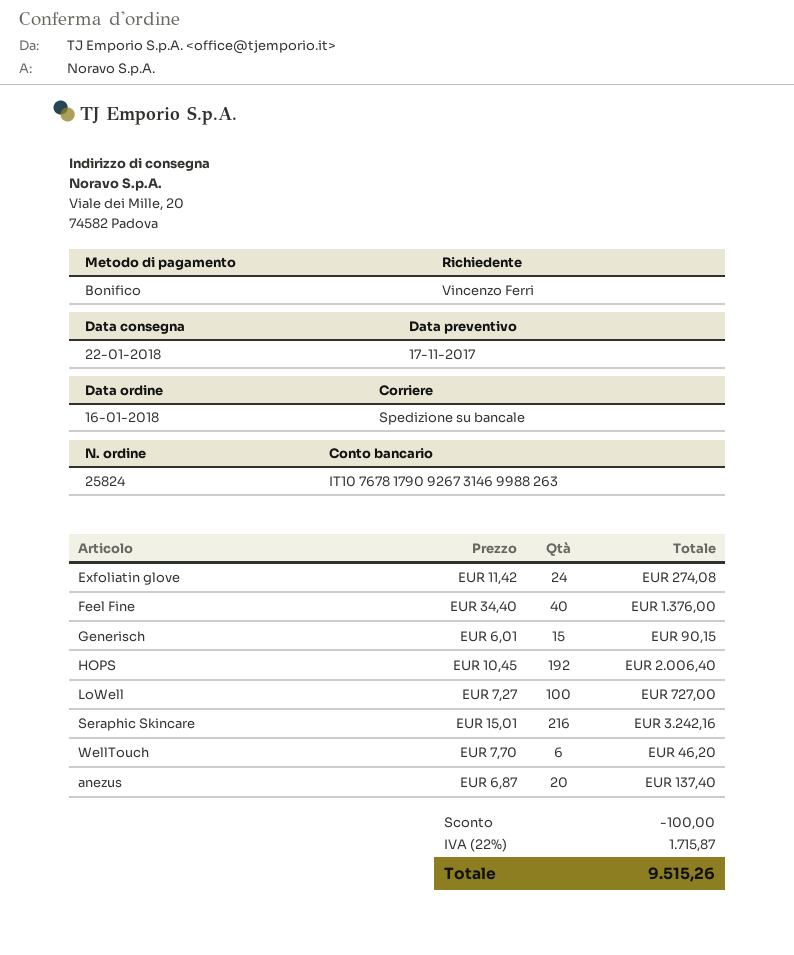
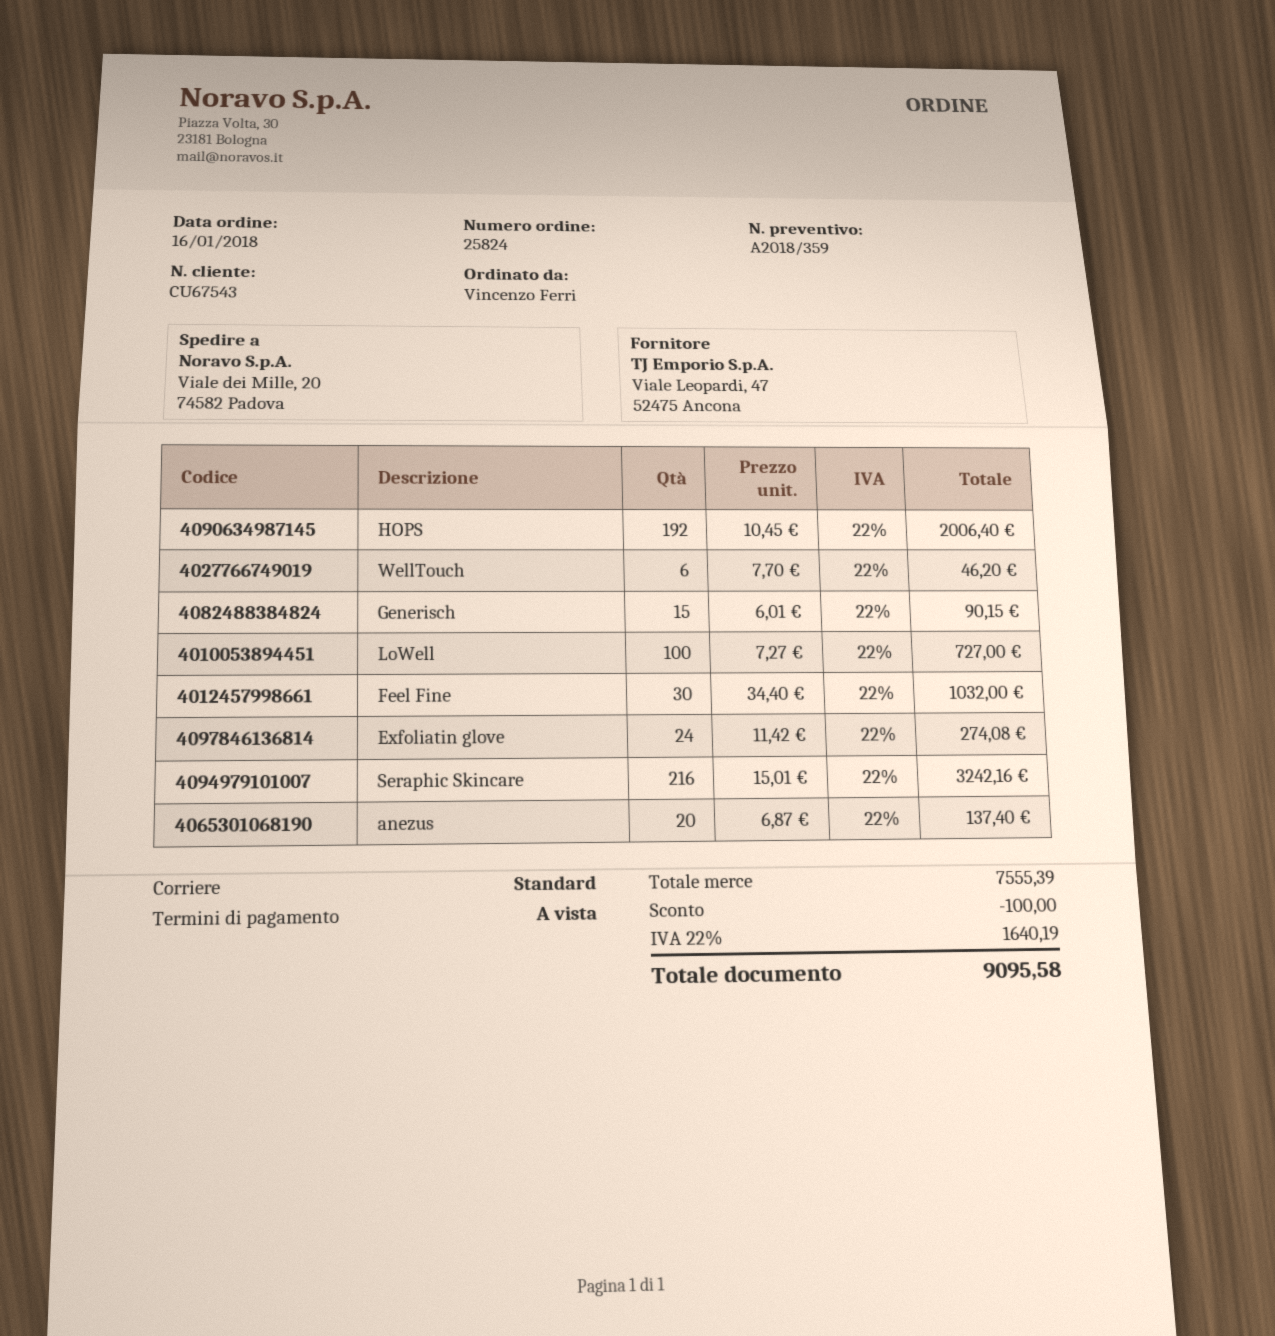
shipping method: pallet freight -> standard
Feel Fine: 40 x 34.40 = 1376.00 -> 30 x 34.40 = 1032.00
tax: 22% = 1715.87 -> 22% = 1640.19
total: 9515.26 -> 9095.58

